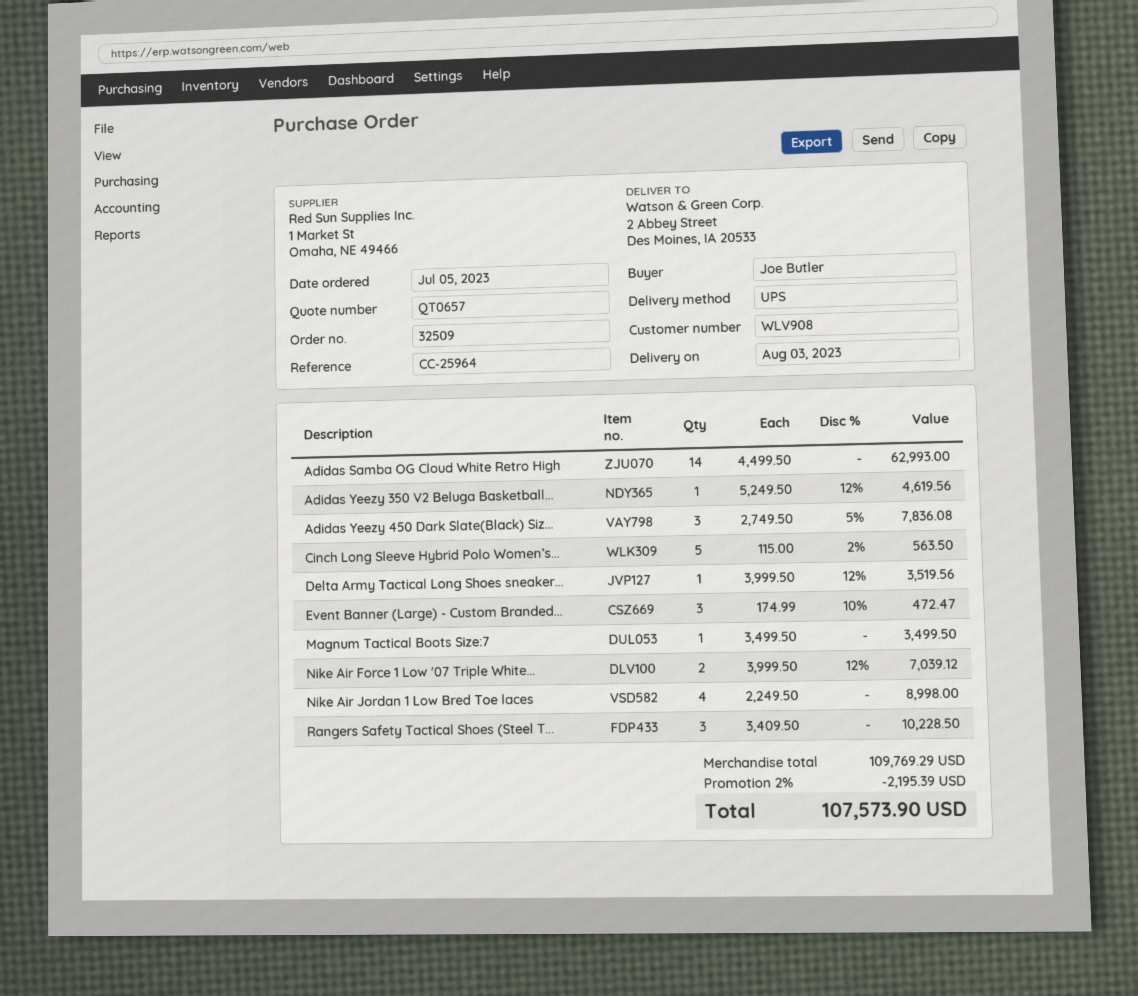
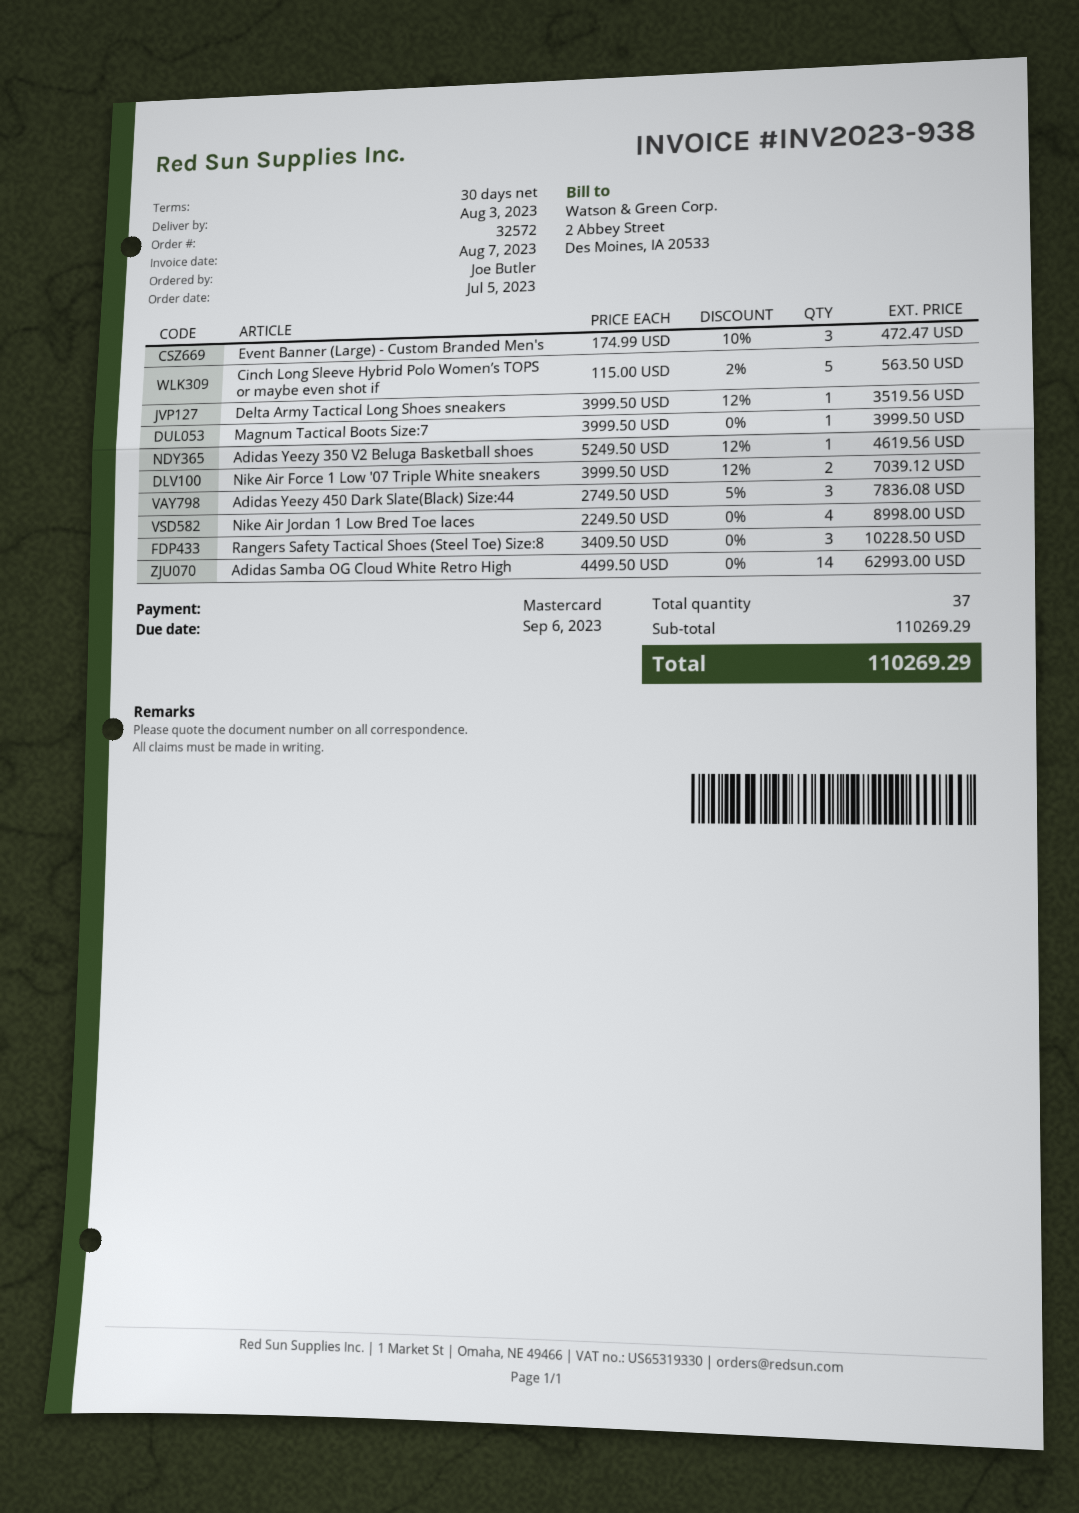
order number: 32509 -> 32572
Magnum Tactical Boots Size:7: 1 x 3499.50 = 3499.50 -> 1 x 3999.50 = 3999.50
subtotal: 109769.29 -> 110269.29
discount: 2% = 2195.39 -> none
total: 107573.90 -> 110269.29

